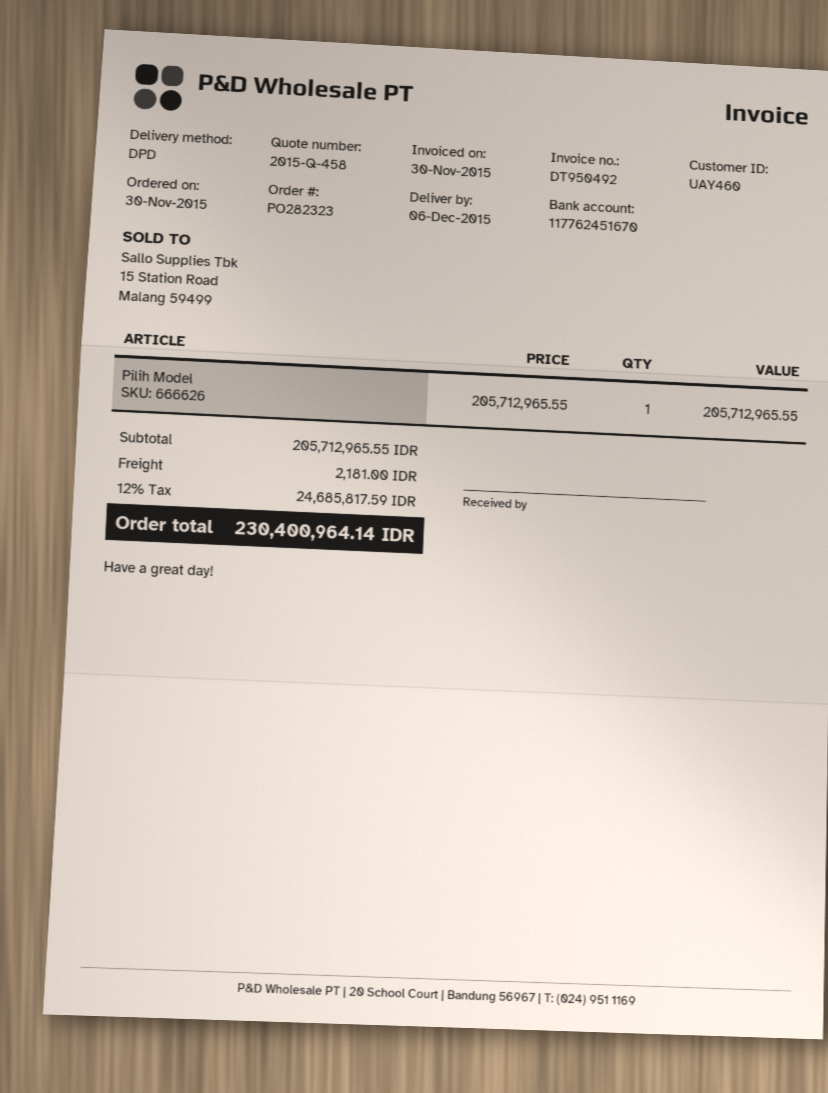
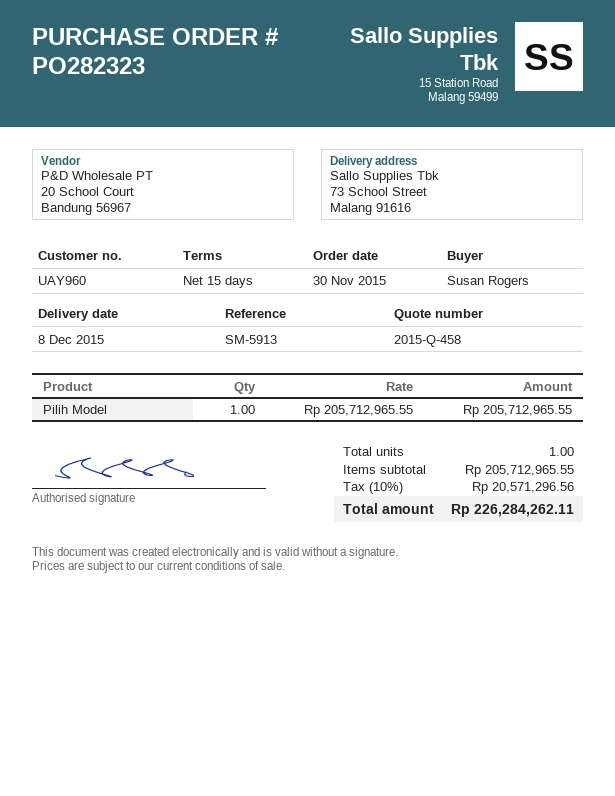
delivery date: 2015-12-06 -> 2015-12-08
customer number: UAY460 -> UAY960
shipping: 2181.00 -> none
tax: 12% = 24685817.59 -> 10% = 20571296.56
total: 230400964.14 -> 226284262.11

